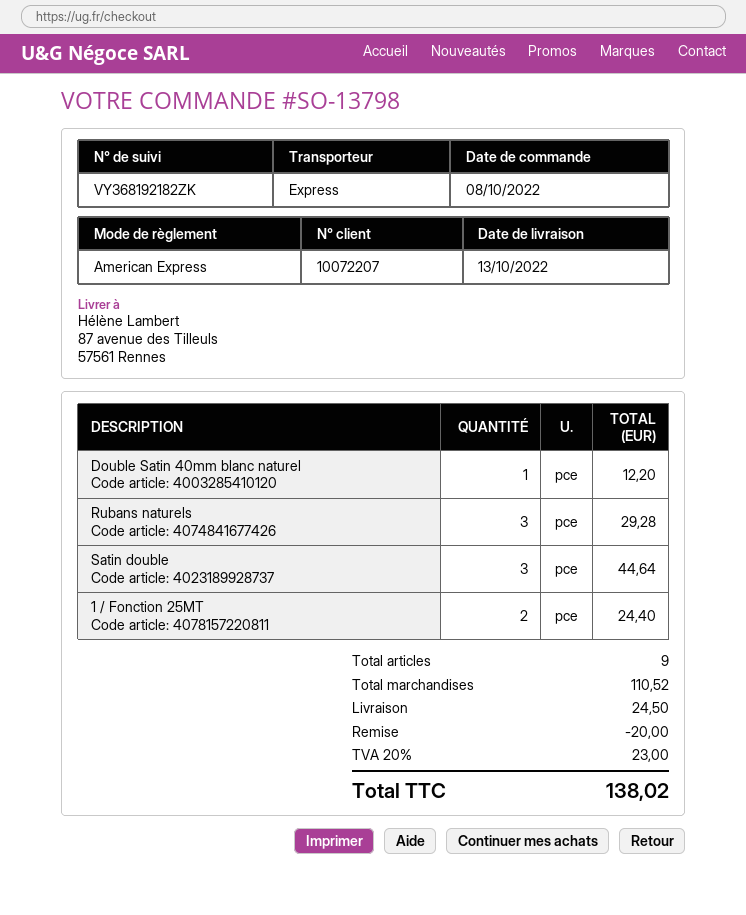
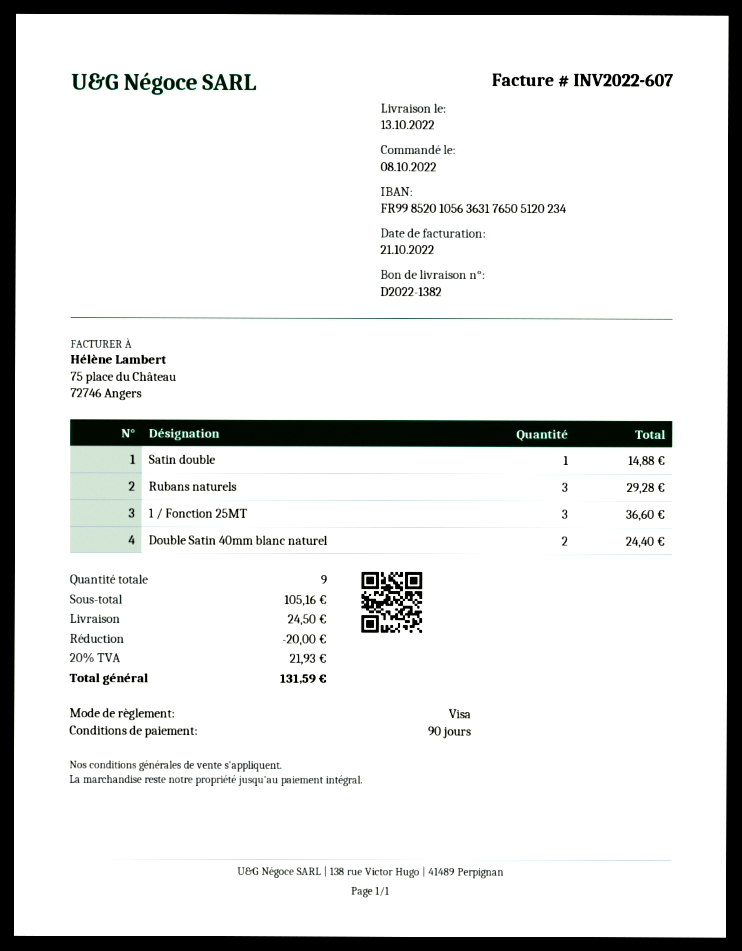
payment method: American Express -> Visa
Double Satin 40mm blanc naturel: 1 for 12.20 -> 2 for 24.40
Satin double: 3 for 44.64 -> 1 for 14.88
1 / Fonction 25MT: 2 for 24.40 -> 3 for 36.60
subtotal: 110.52 -> 105.16
tax: 20% = 23.00 -> 20% = 21.93
total: 138.02 -> 131.59

